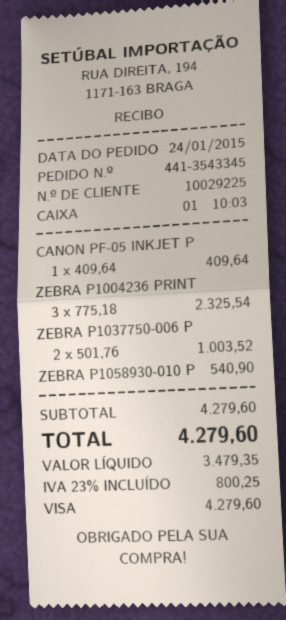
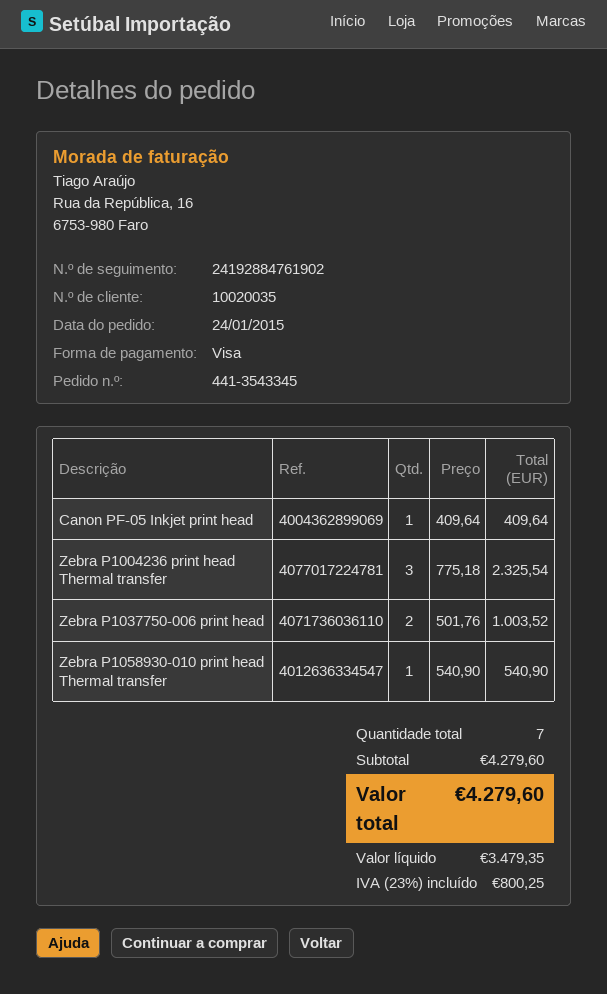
customer number: 10029225 -> 10020035

